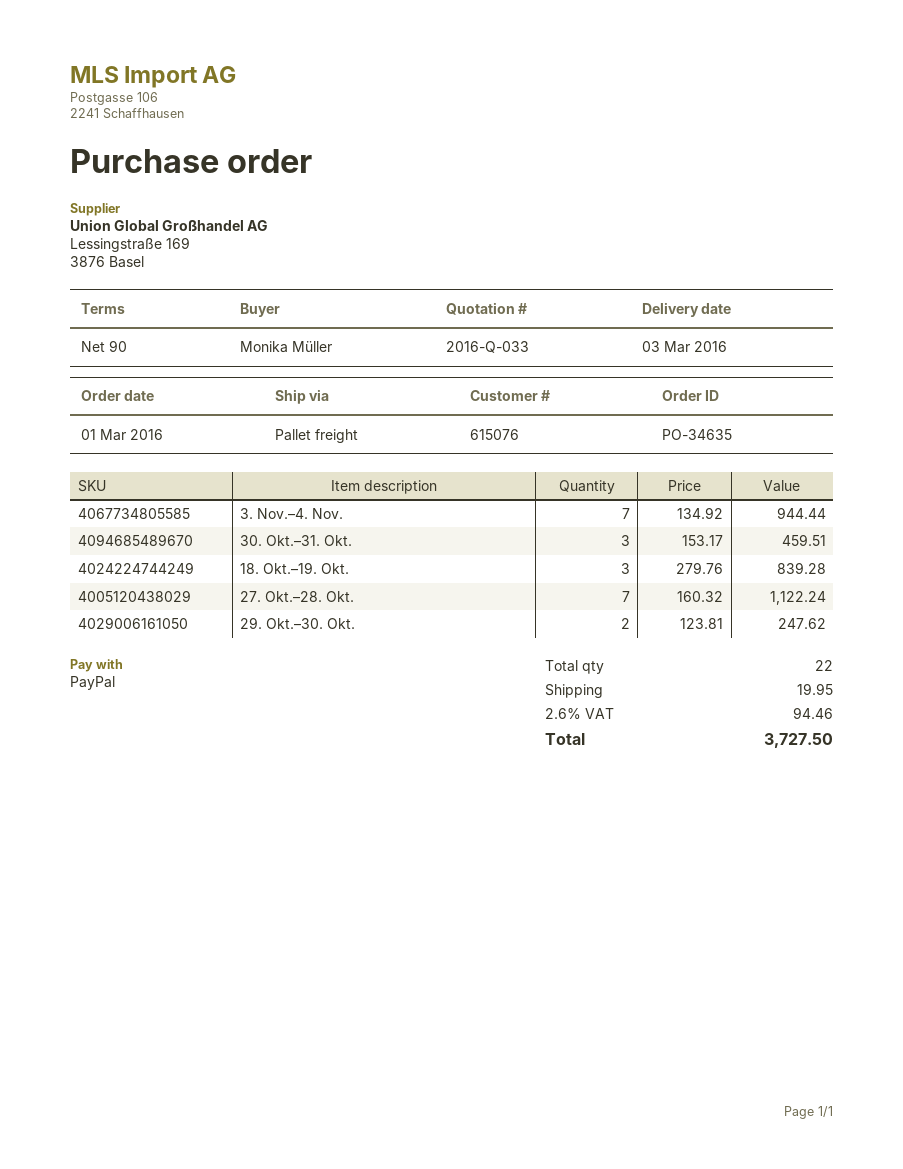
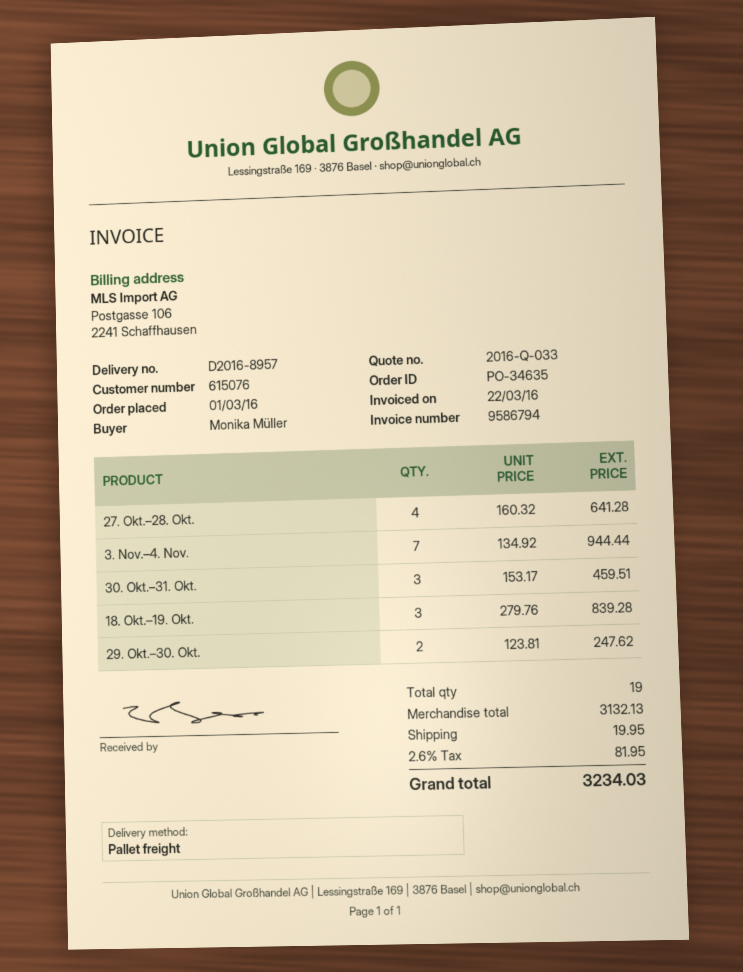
27. Okt.–28. Okt.: 7 x 160.32 = 1122.24 -> 4 x 160.32 = 641.28
total quantity: 22 -> 19
tax: 2.6% = 94.46 -> 2.6% = 81.95
total: 3727.50 -> 3234.03

